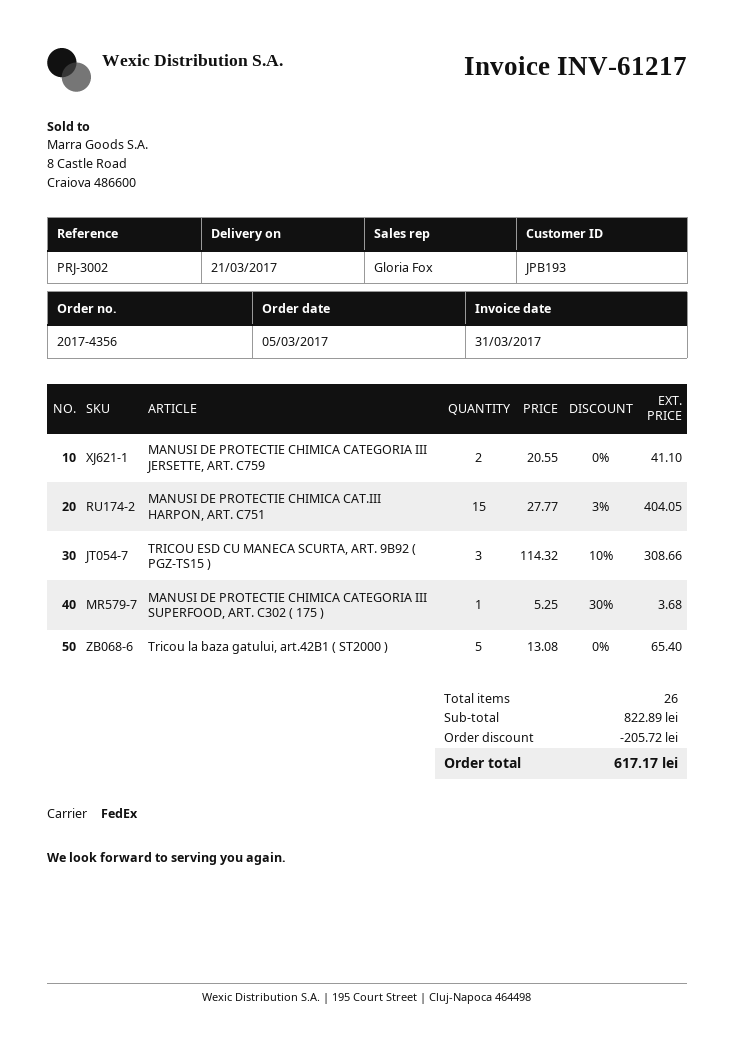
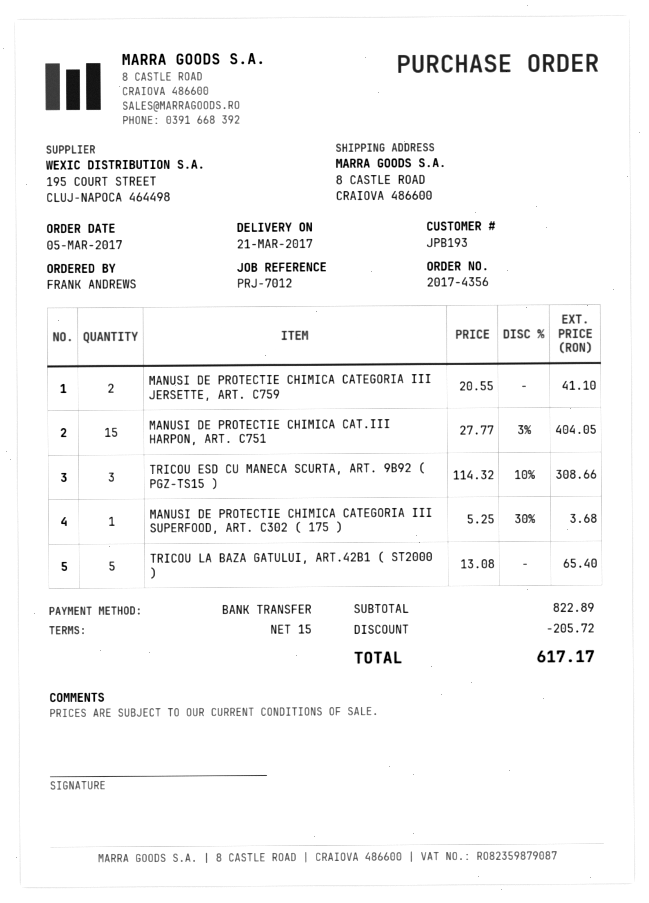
reference: PRJ-3002 -> PRJ-7012

